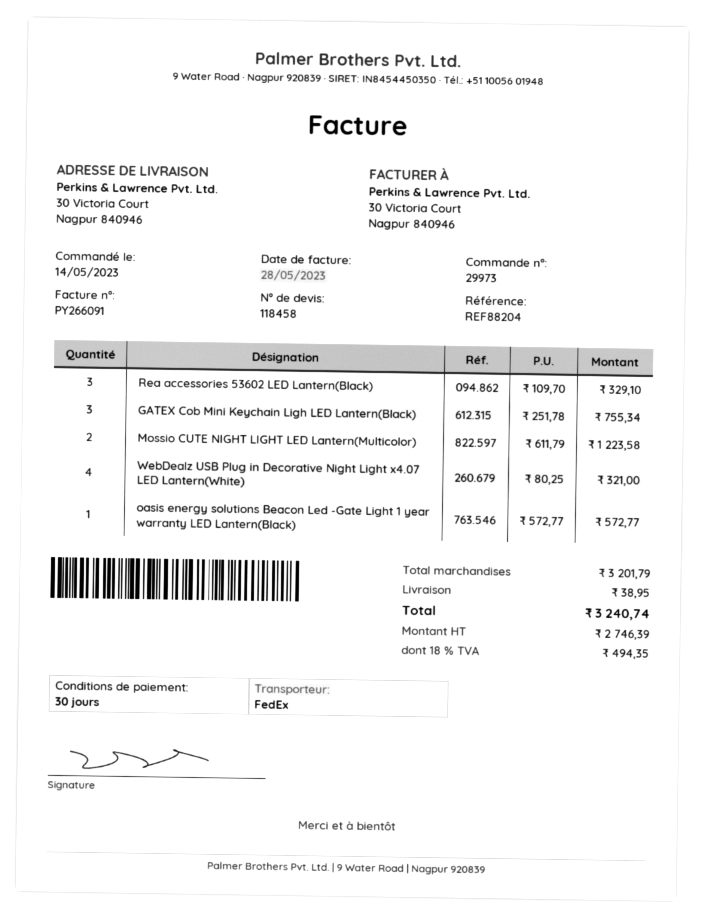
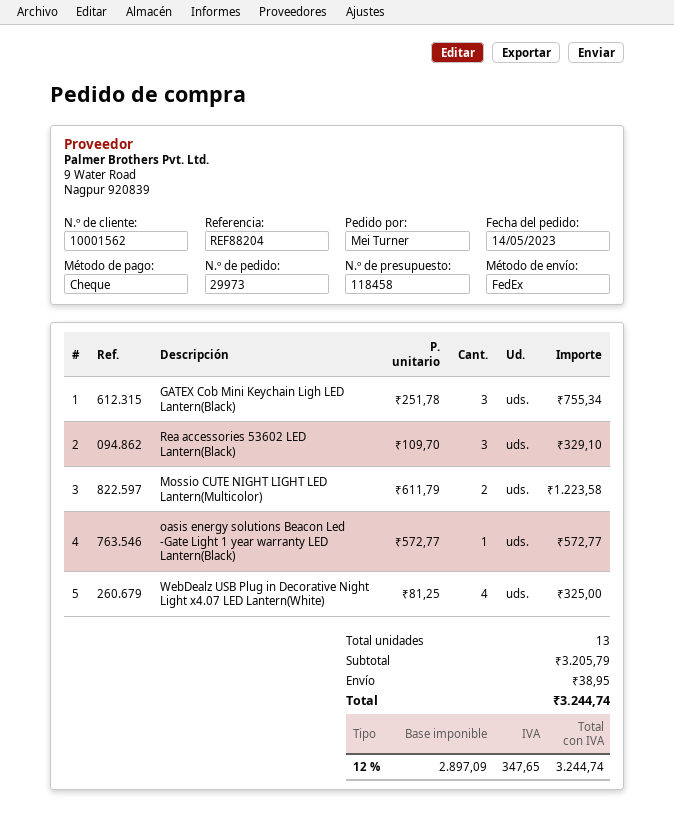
WebDealz USB Plug in Decorative Night Light x4.07 LED Lantern(White): 4 x 80.25 = 321.00 -> 4 x 81.25 = 325.00
subtotal: 3201.79 -> 3205.79
net: 2746.39 -> 2897.09
tax: 18% = 494.35 -> 12% = 347.65
total: 3240.74 -> 3244.74

